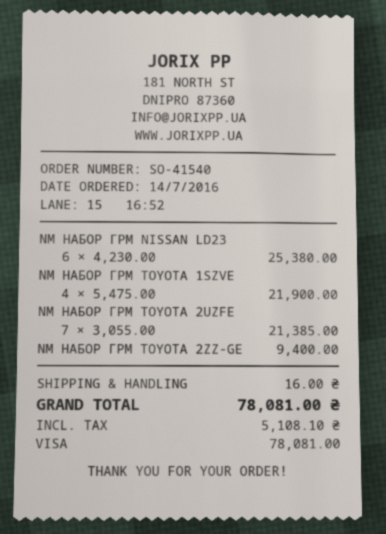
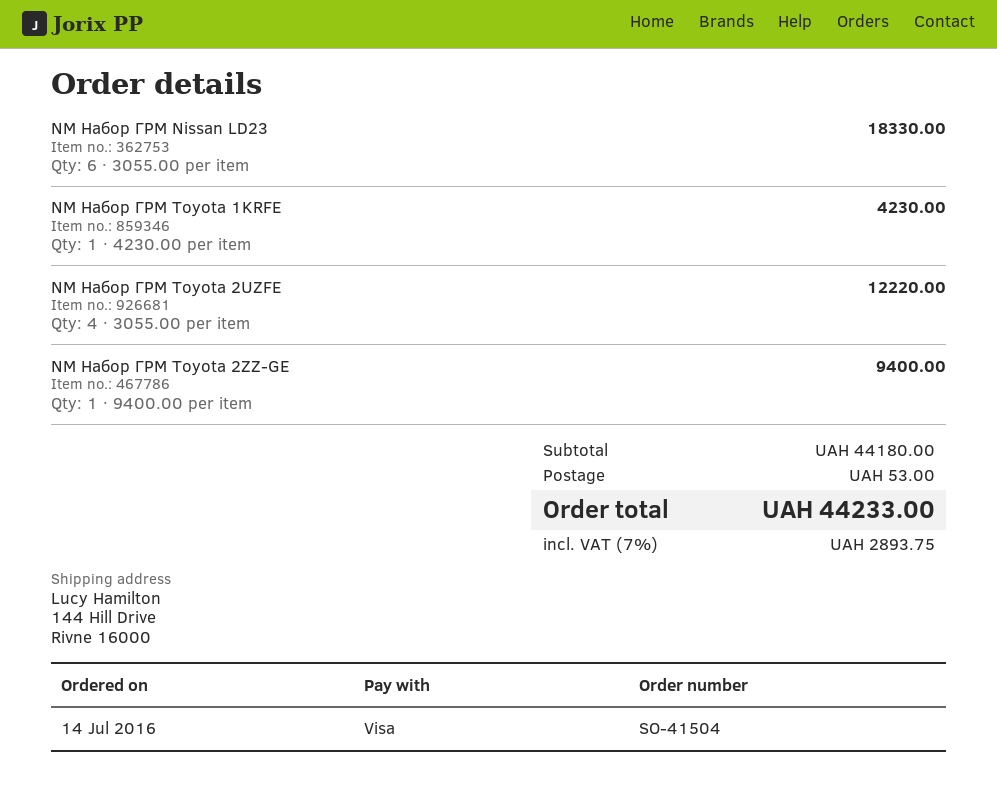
order number: SO-41540 -> SO-41504
NM НАБОР ГРМ NISSAN LD23: 6 x 4230.00 = 25380.00 -> 6 x 3055.00 = 18330.00
NM НАБОР ГРМ TOYOTA 1SZVE: 4 x 5475.00 = 21900.00 -> none
NM НАБОР ГРМ TOYOTA 2UZFE: 7 x 3055.00 = 21385.00 -> 4 x 3055.00 = 12220.00
NM Набор ГРМ Toyota 1KRFE: none -> 1 x 4230.00 = 4230.00
shipping: 16.00 -> 53.00
tax: 5108.10 -> 2893.75
total: 78081.00 -> 44233.00

